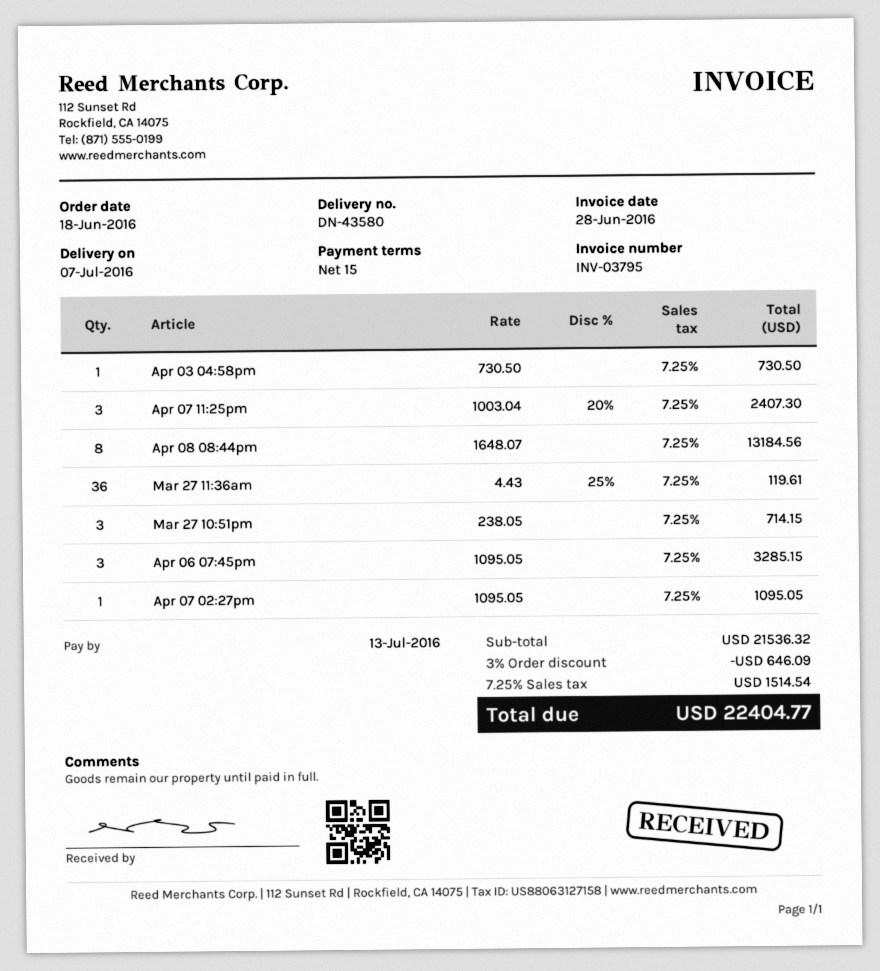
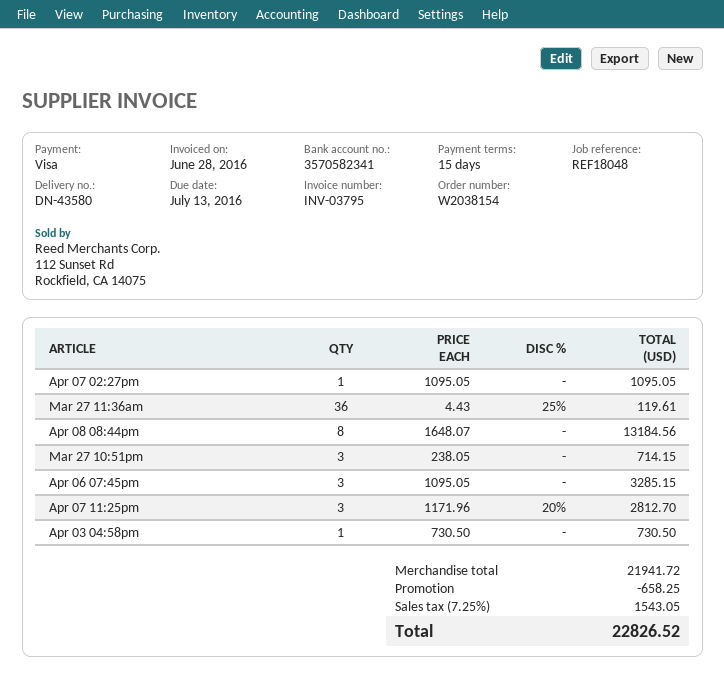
Apr 07 11:25pm: 3 x 1003.04 - 20% = 2407.30 -> 3 x 1171.96 - 20% = 2812.70
subtotal: 21536.32 -> 21941.72
discount: 646.09 -> 658.25
tax: 7.25% = 1514.54 -> 7.25% = 1543.05
total: 22404.77 -> 22826.52

